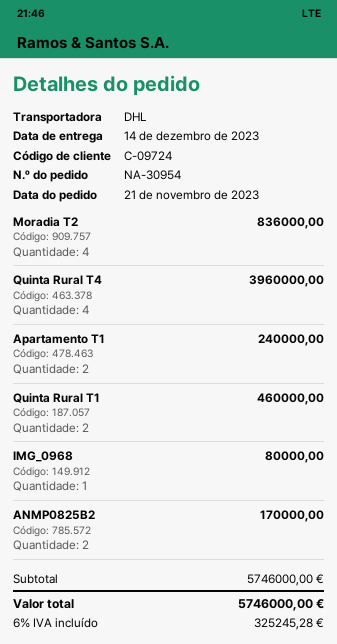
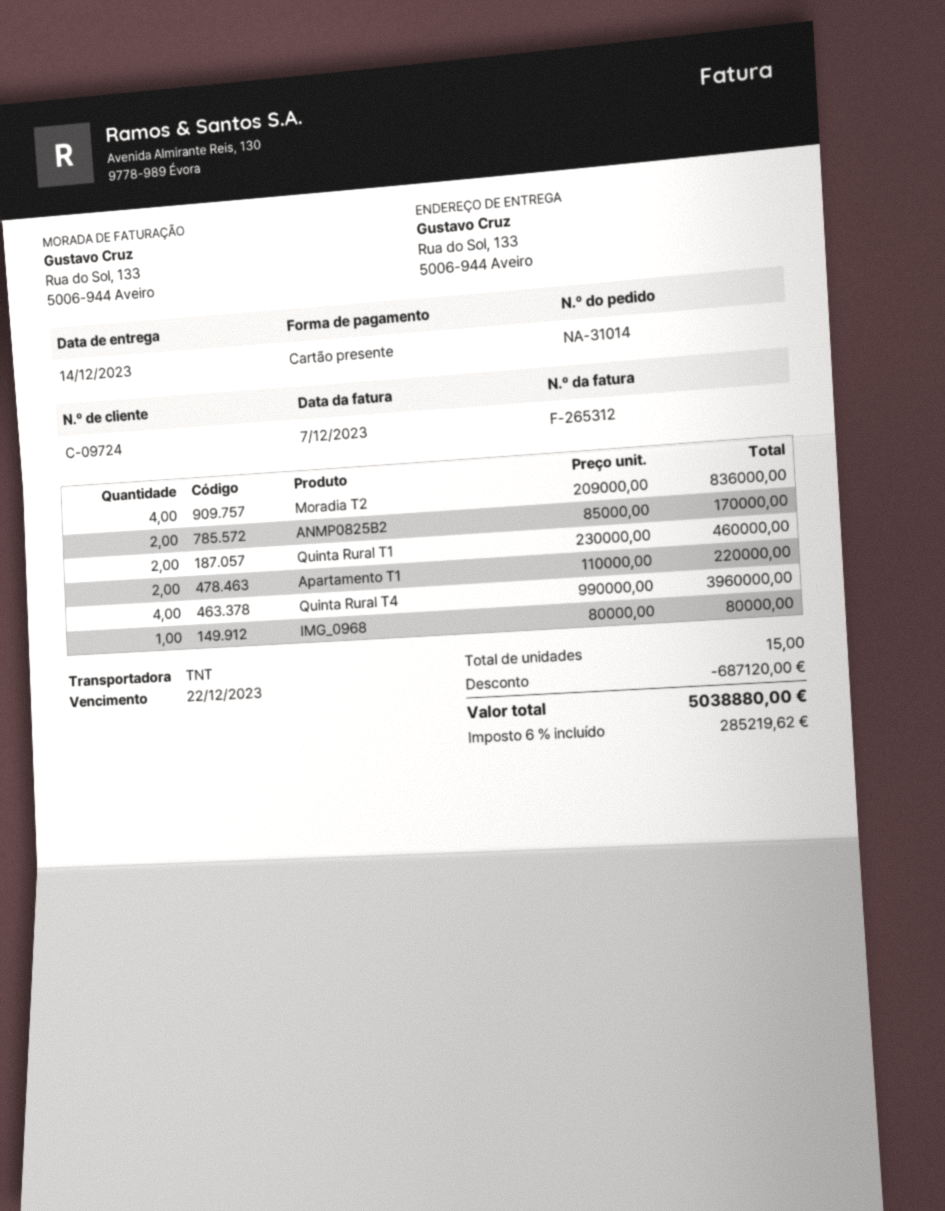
order number: NA-30954 -> NA-31014
shipping method: DHL -> TNT
Apartamento T1: 2 for 240000.00 -> 2 for 220000.00
discount: none -> 687120.00
tax: 6% = 325245.28 -> 6% = 285219.62
total: 5746000.00 -> 5038880.00

